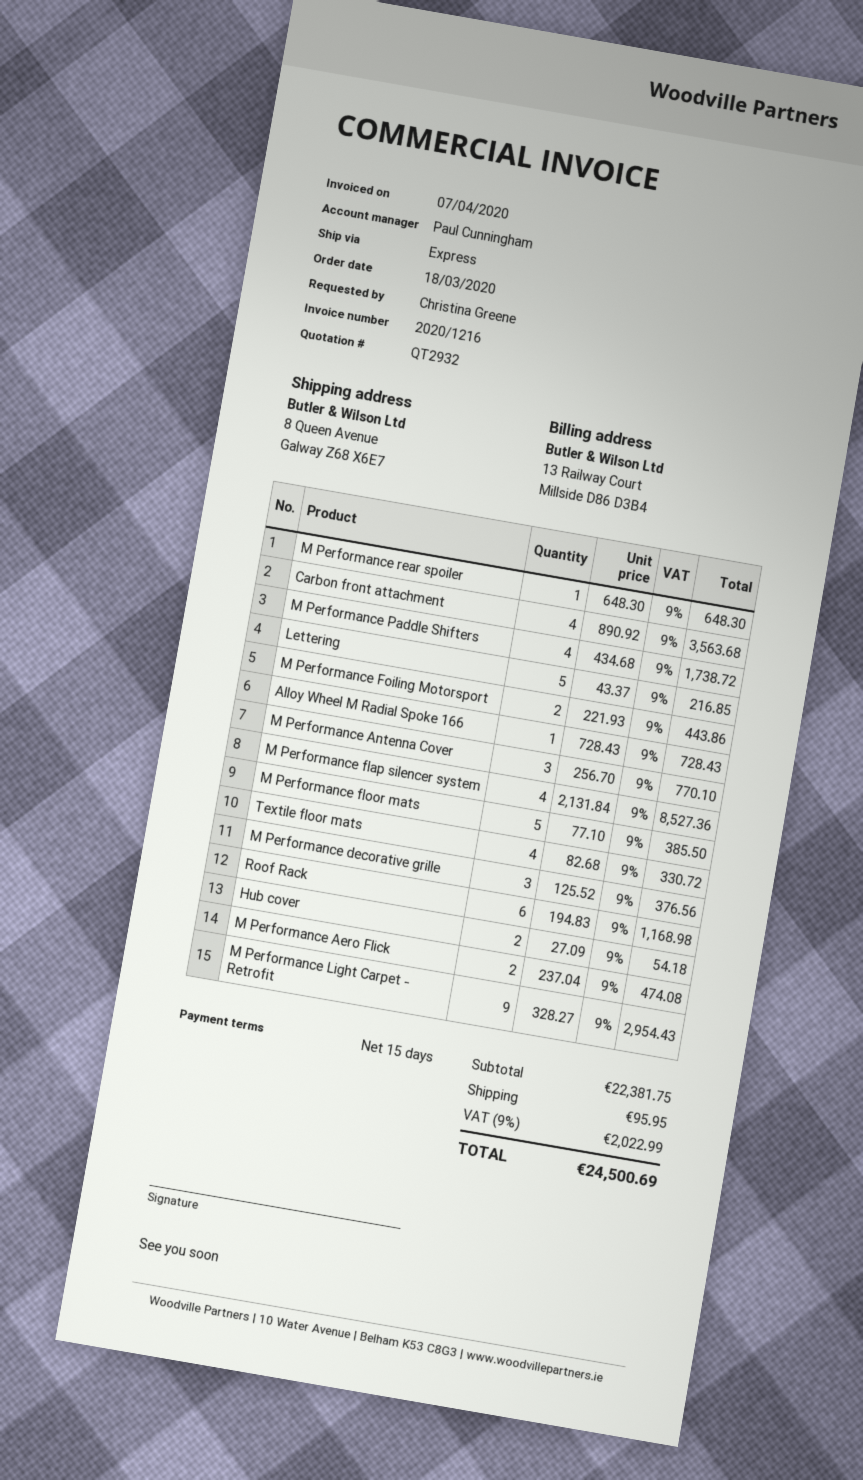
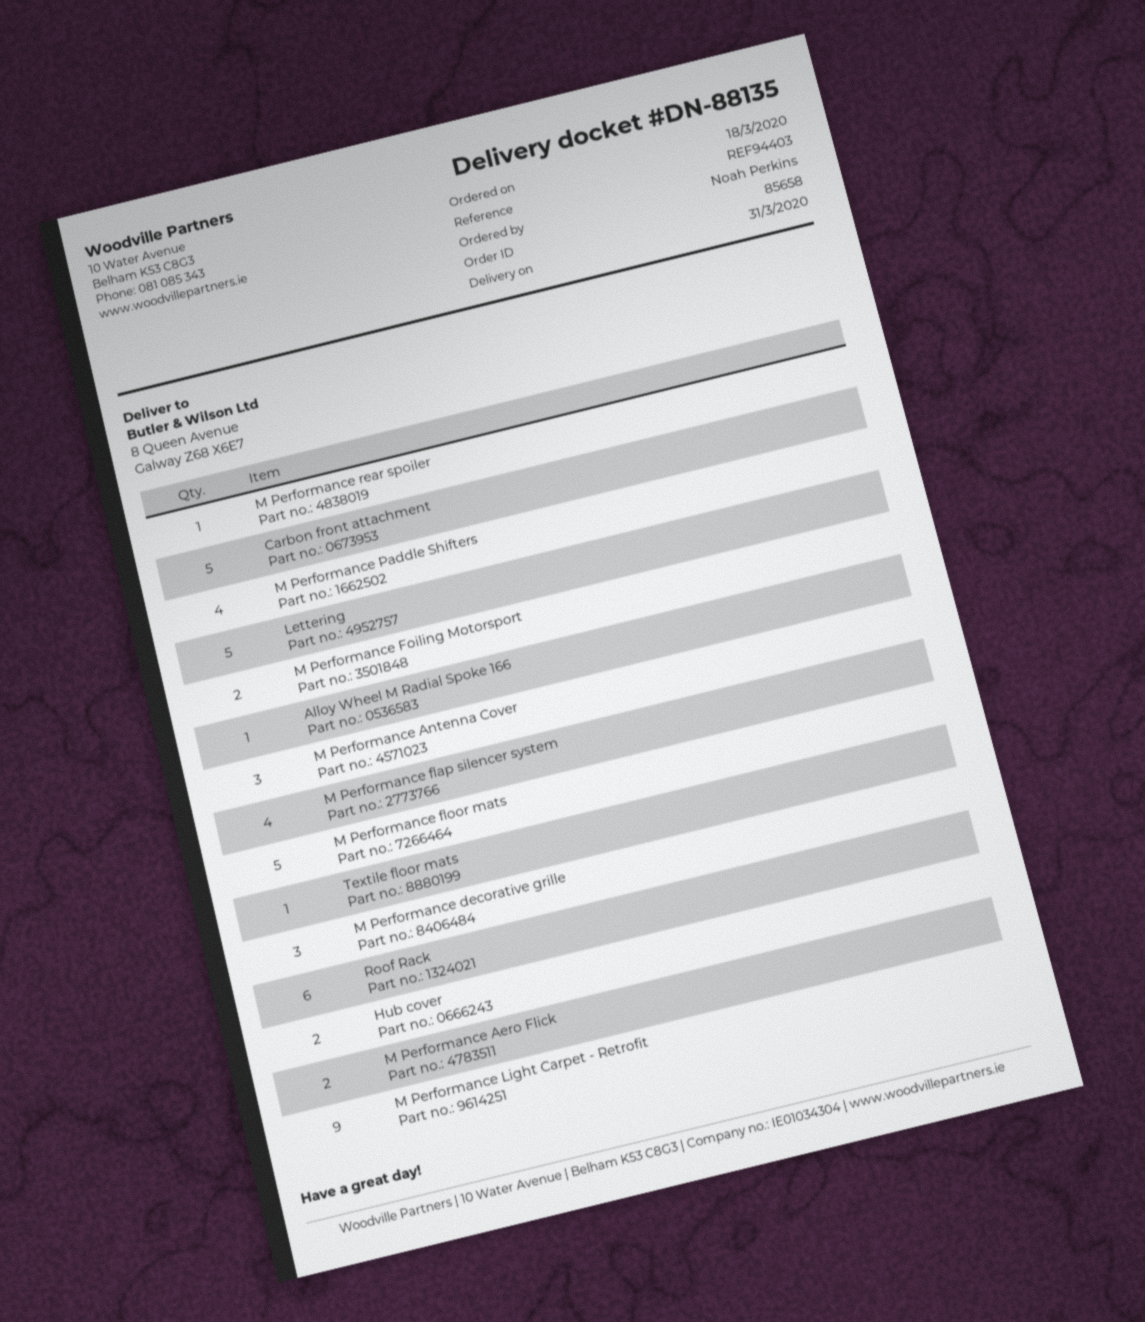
ordered by: Christina Greene -> Noah Perkins
Carbon front attachment: 4 -> 5
Textile floor mats: 4 -> 1

